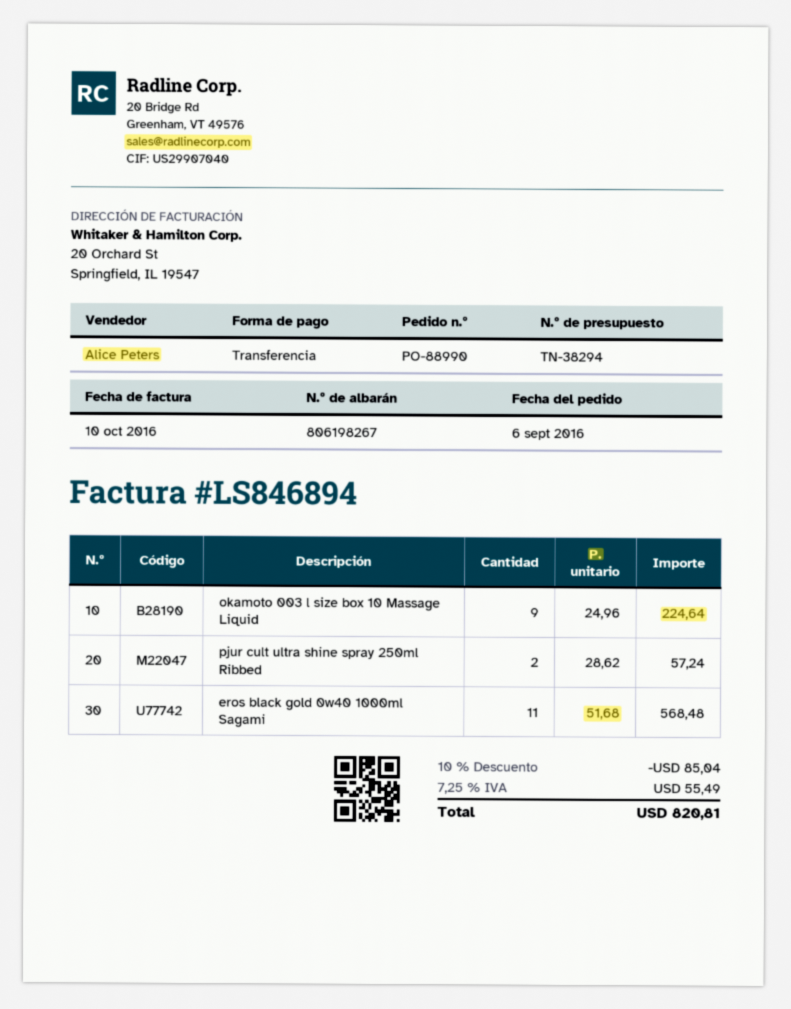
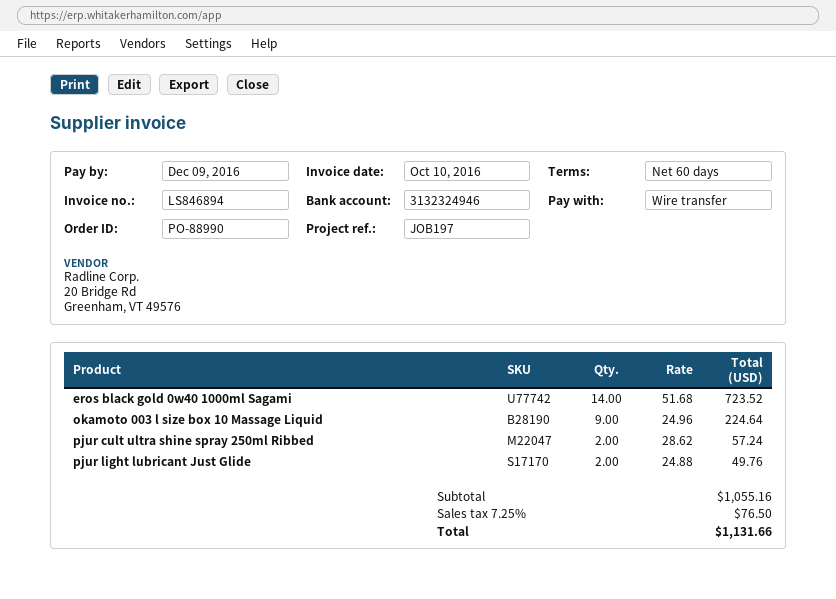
eros black gold 0w40 1000ml Sagami: 11 x 51.68 = 568.48 -> 14 x 51.68 = 723.52
pjur light lubricant Just Glide: none -> 2 x 24.88 = 49.76
discount: 10% = 85.04 -> none
tax: 7.25% = 55.49 -> 7.25% = 76.50
total: 820.81 -> 1131.66

